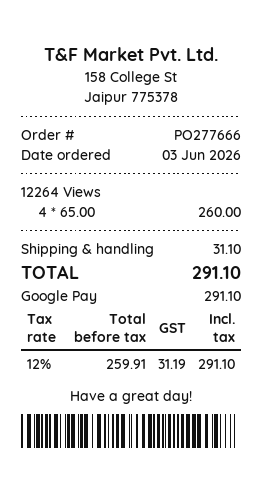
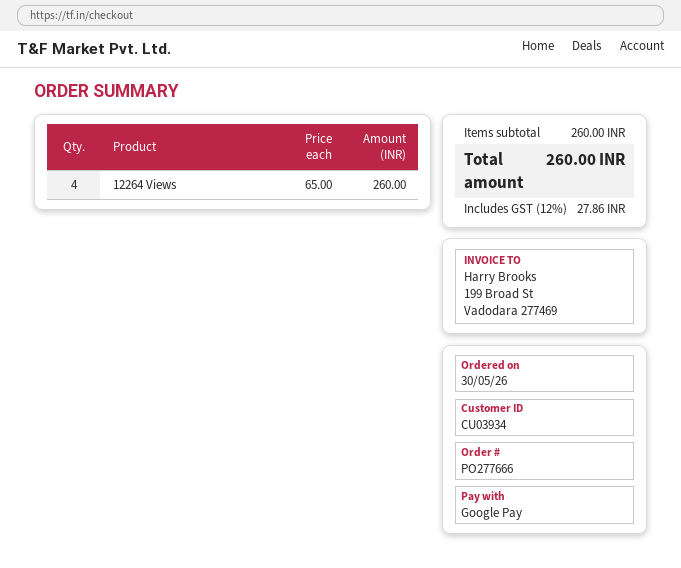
order date: 2026-06-03 -> 2026-05-30
shipping: 31.10 -> none
tax: 12% = 31.19 -> 12% = 27.86
total: 291.10 -> 260.00

